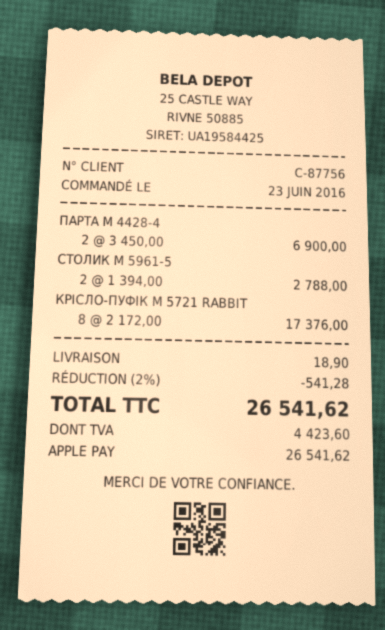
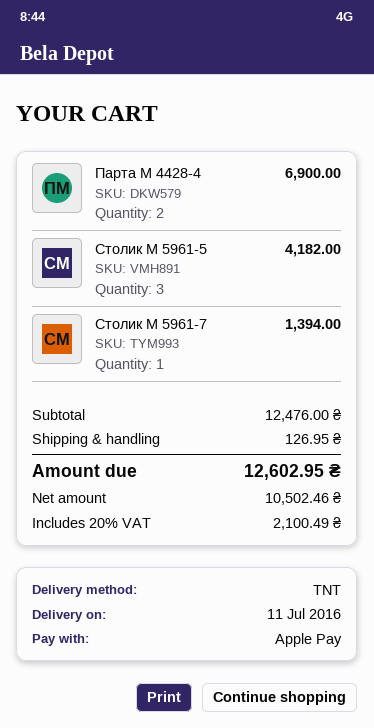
СТОЛИК M 5961-5: 2 for 2788.00 -> 3 for 4182.00
КРІСЛО-ПУФІК M 5721 RABBIT: 8 for 17376.00 -> none
Столик M 5961-7: none -> 1 for 1394.00
discount: 2% = 541.28 -> none
shipping: 18.90 -> 126.95
tax: 4423.60 -> 2100.49
total: 26541.62 -> 12602.95

